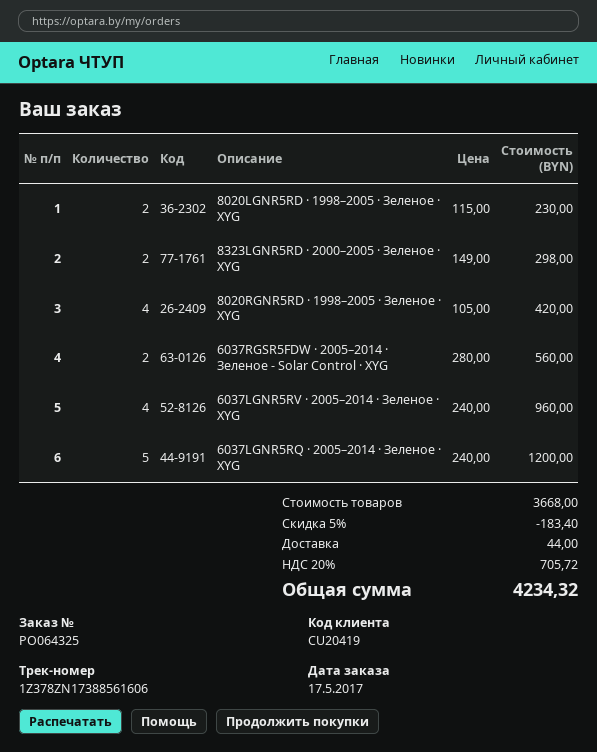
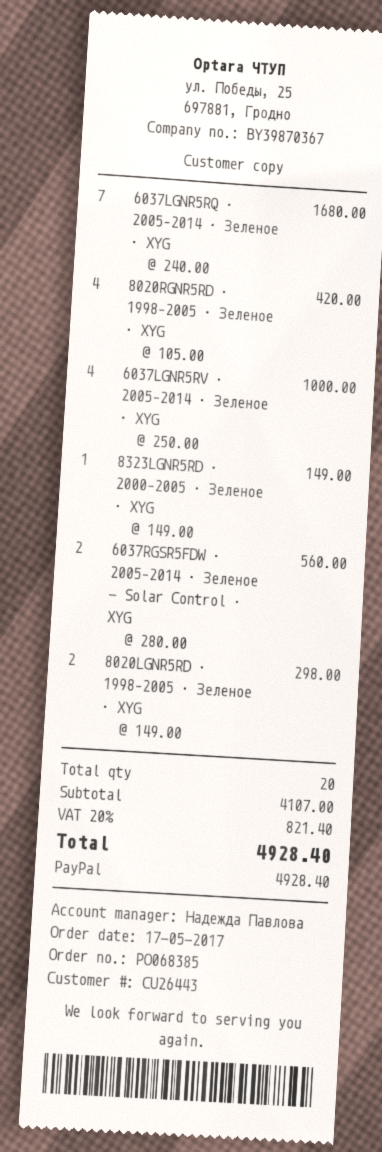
order number: PO064325 -> PO068385
customer number: CU20419 -> CU26443
8020LGNR5RD · 1998–2005 · Зеленое · XYG: 2 x 115.00 = 230.00 -> 2 x 149.00 = 298.00
8323LGNR5RD · 2000–2005 · Зеленое · XYG: 2 x 149.00 = 298.00 -> 1 x 149.00 = 149.00
6037LGNR5RV · 2005–2014 · Зеленое · XYG: 4 x 240.00 = 960.00 -> 4 x 250.00 = 1000.00
6037LGNR5RQ · 2005–2014 · Зеленое · XYG: 5 x 240.00 = 1200.00 -> 7 x 240.00 = 1680.00
subtotal: 3668.00 -> 4107.00
discount: 5% = 183.40 -> none
shipping: 44.00 -> none
tax: 20% = 705.72 -> 20% = 821.40
total: 4234.32 -> 4928.40

